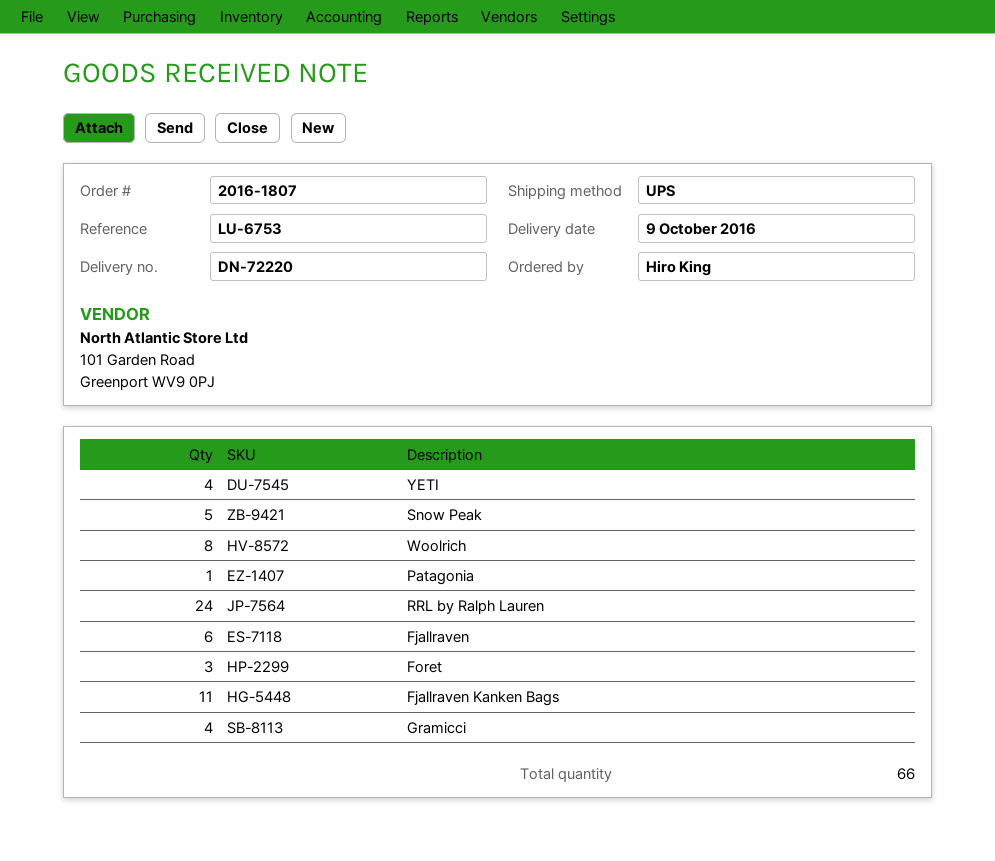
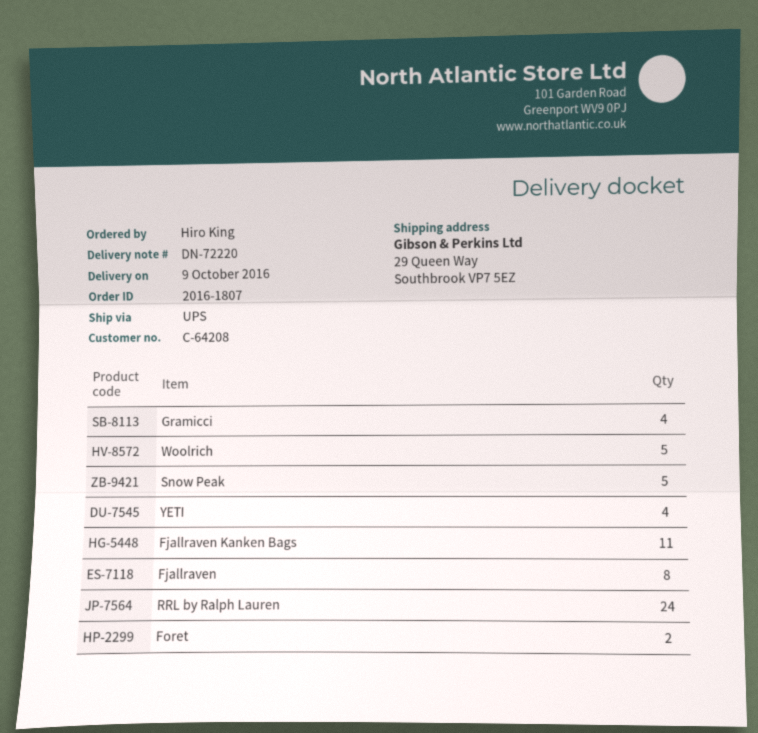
Woolrich: 8 -> 5
Patagonia: 1 -> none
Fjallraven: 6 -> 8
Foret: 3 -> 2

